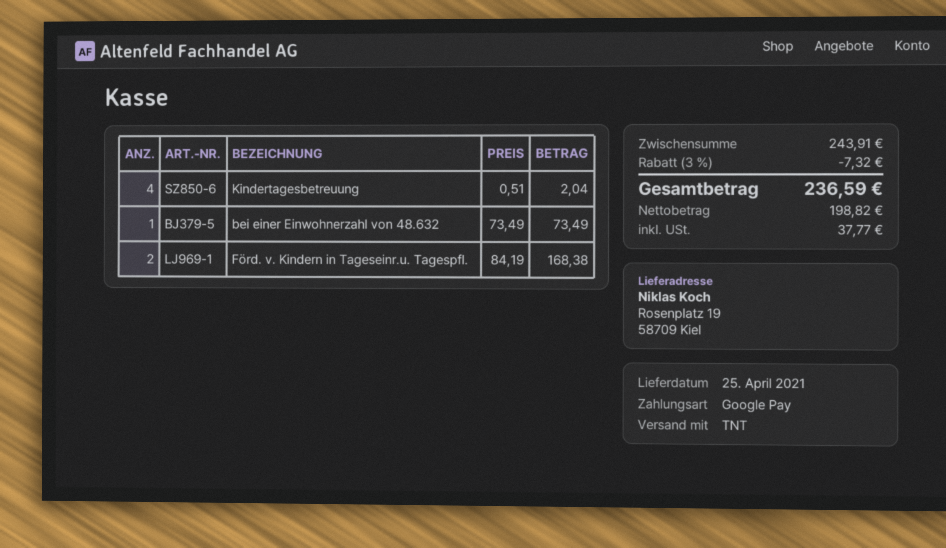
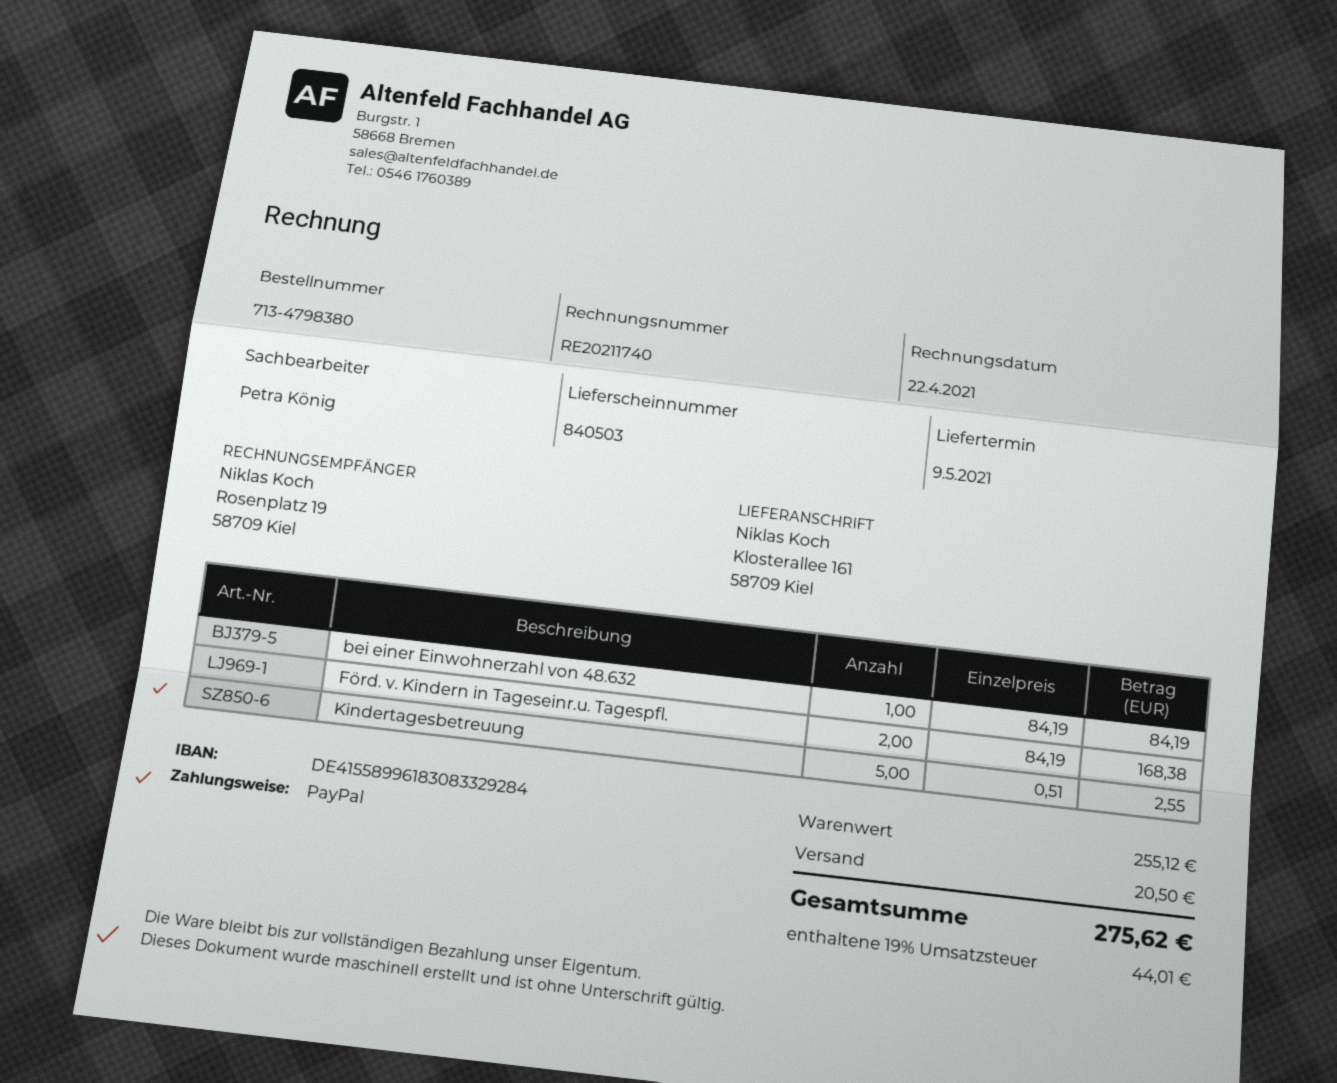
delivery date: 2021-04-25 -> 2021-05-09
payment method: Google Pay -> PayPal
ship to: Rosenplatz 19, 58709 Kiel -> Klosterallee 161, 58709 Kiel
Kindertagesbetreuung: 4 x 0.51 = 2.04 -> 5 x 0.51 = 2.55
bei einer Einwohnerzahl von 48.632: 1 x 73.49 = 73.49 -> 1 x 84.19 = 84.19
subtotal: 243.91 -> 255.12
discount: 3% = 7.32 -> none
shipping: none -> 20.50
tax: 37.77 -> 44.01
total: 236.59 -> 275.62

